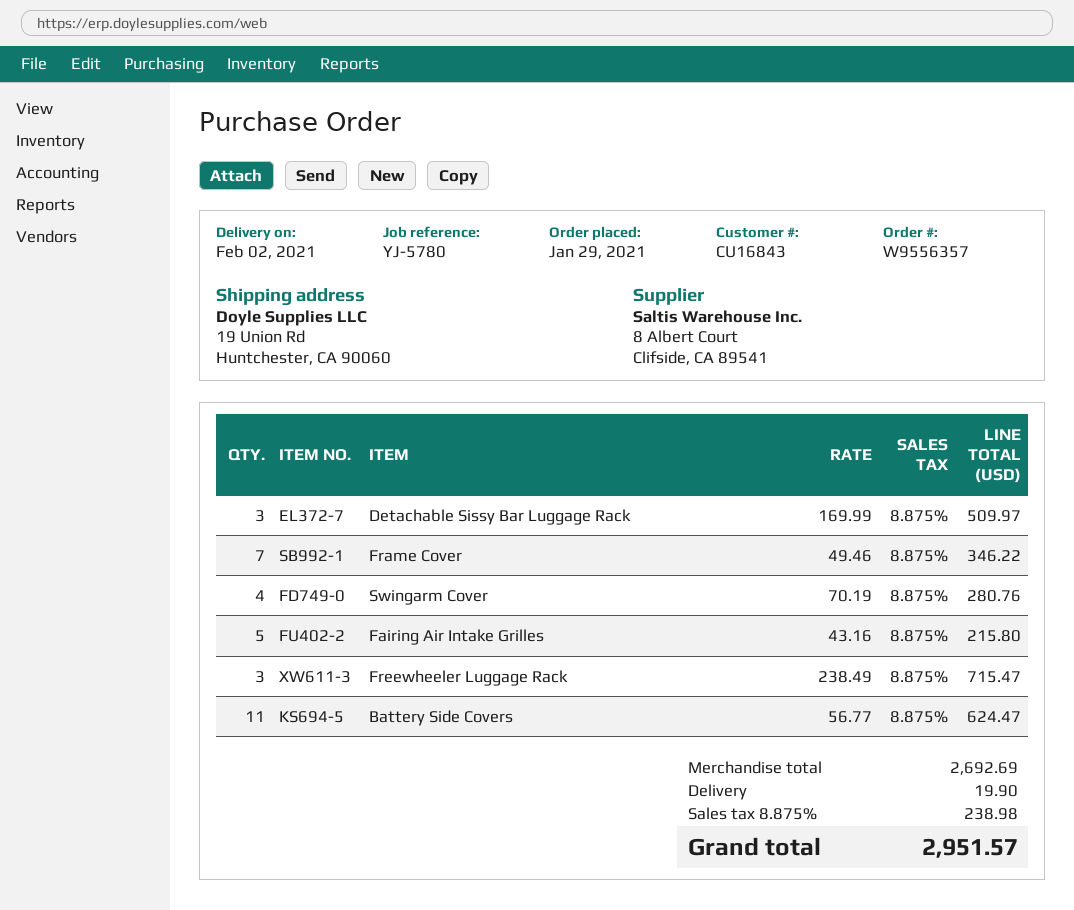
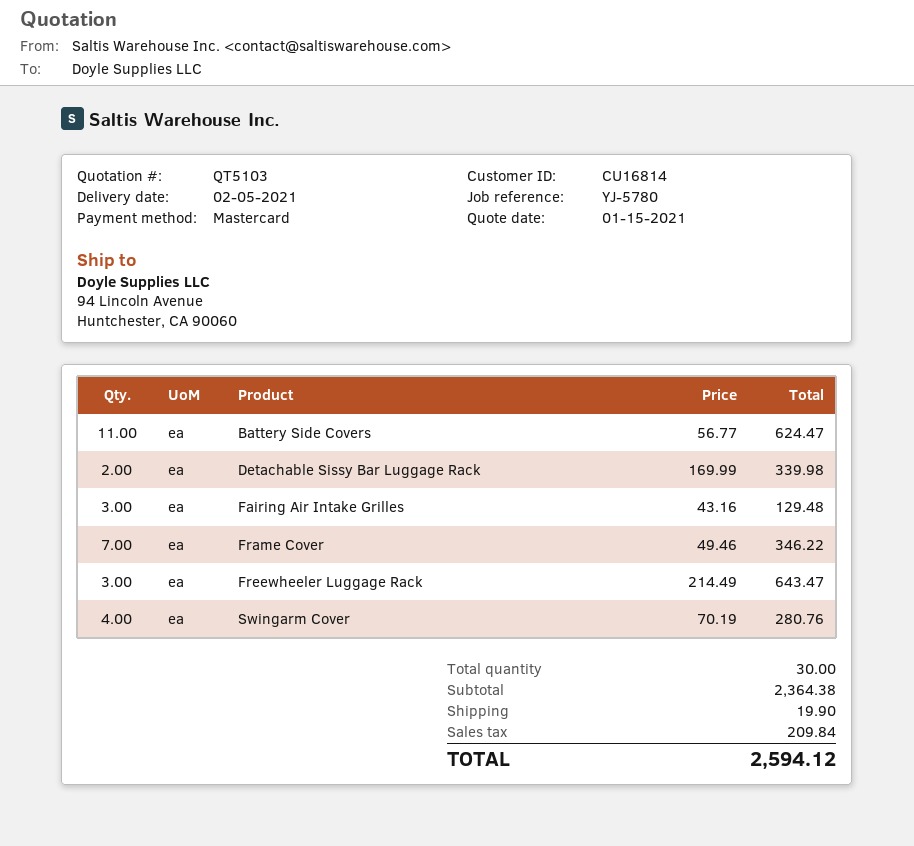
delivery date: 2021-02-02 -> 2021-02-05
customer number: CU16843 -> CU16814
ship to: 19 Union Rd, Huntchester, CA 90060 -> 94 Lincoln Avenue, Huntchester, CA 90060
Detachable Sissy Bar Luggage Rack: 3 x 169.99 = 509.97 -> 2 x 169.99 = 339.98
Fairing Air Intake Grilles: 5 x 43.16 = 215.80 -> 3 x 43.16 = 129.48
Freewheeler Luggage Rack: 3 x 238.49 = 715.47 -> 3 x 214.49 = 643.47
subtotal: 2692.69 -> 2364.38
tax: 238.98 -> 209.84
total: 2951.57 -> 2594.12

